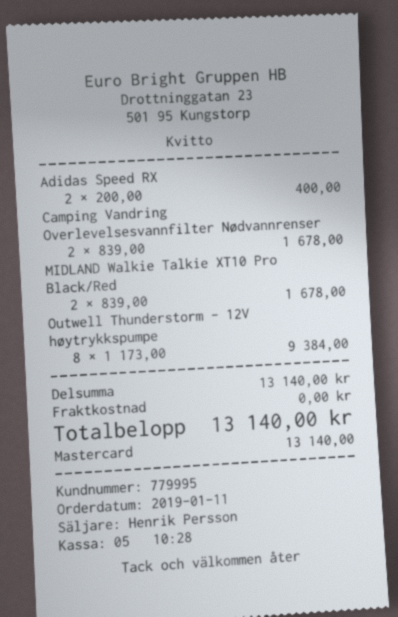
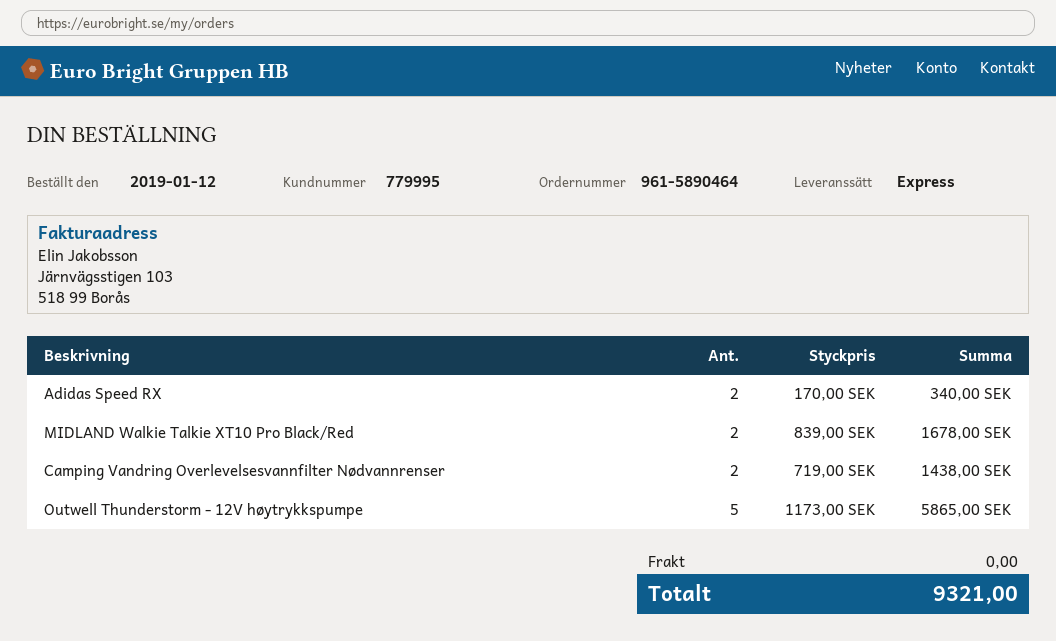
order date: 2019-01-11 -> 2019-01-12
Adidas Speed RX: 2 x 200.00 = 400.00 -> 2 x 170.00 = 340.00
Camping Vandring Overlevelsesvannfilter Nødvannrenser: 2 x 839.00 = 1678.00 -> 2 x 719.00 = 1438.00
Outwell Thunderstorm - 12V høytrykkspumpe: 8 x 1173.00 = 9384.00 -> 5 x 1173.00 = 5865.00
total: 13140.00 -> 9321.00

